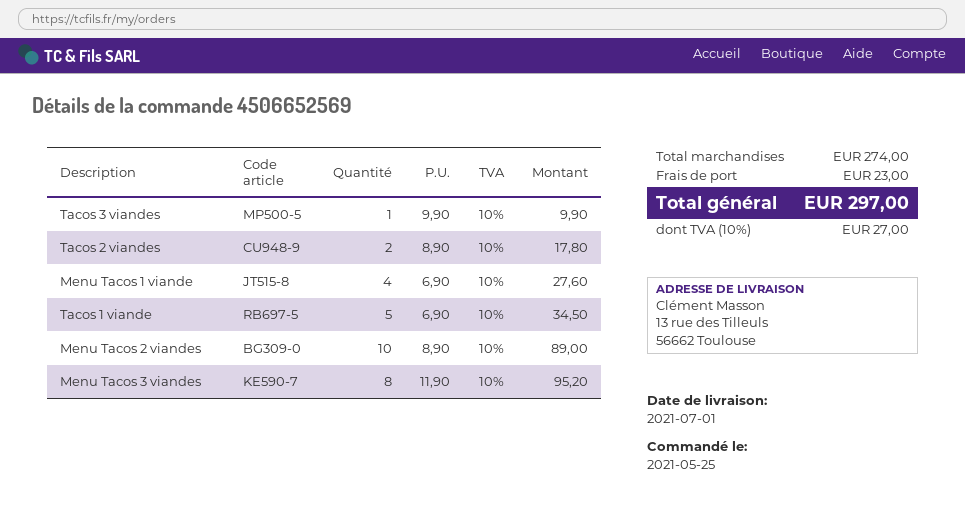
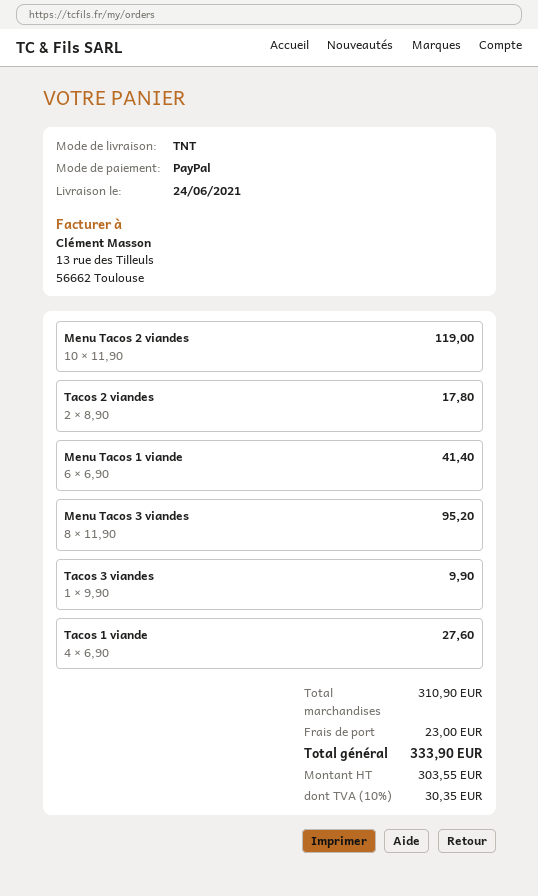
delivery date: 2021-07-01 -> 2021-06-24
Menu Tacos 1 viande: 4 x 6.90 = 27.60 -> 6 x 6.90 = 41.40
Tacos 1 viande: 5 x 6.90 = 34.50 -> 4 x 6.90 = 27.60
Menu Tacos 2 viandes: 10 x 8.90 = 89.00 -> 10 x 11.90 = 119.00
subtotal: 274.00 -> 310.90
tax: 10% = 27.00 -> 10% = 30.35
total: 297.00 -> 333.90

